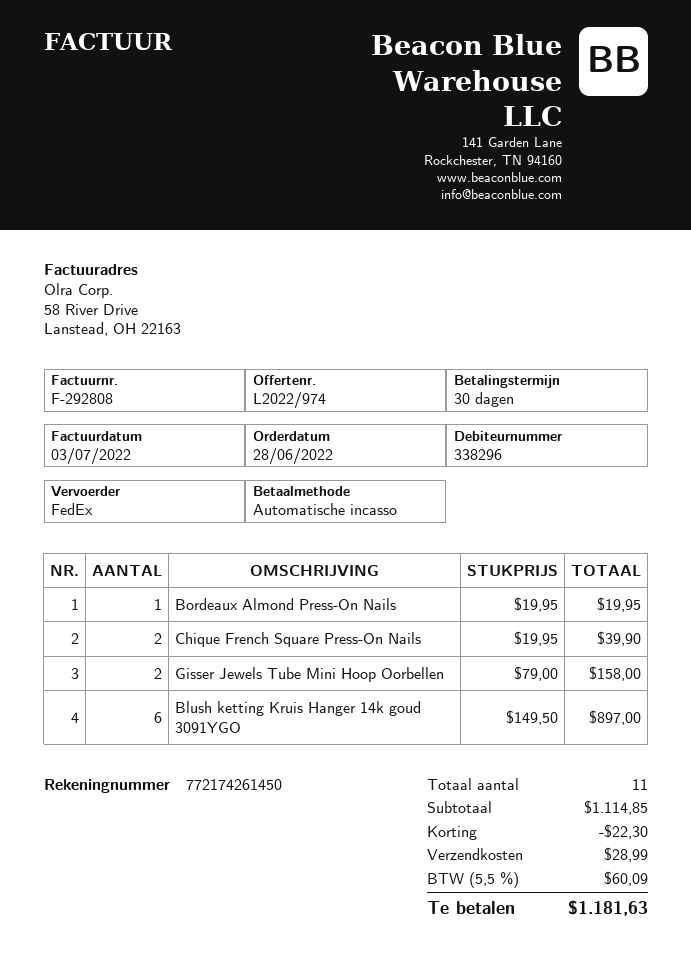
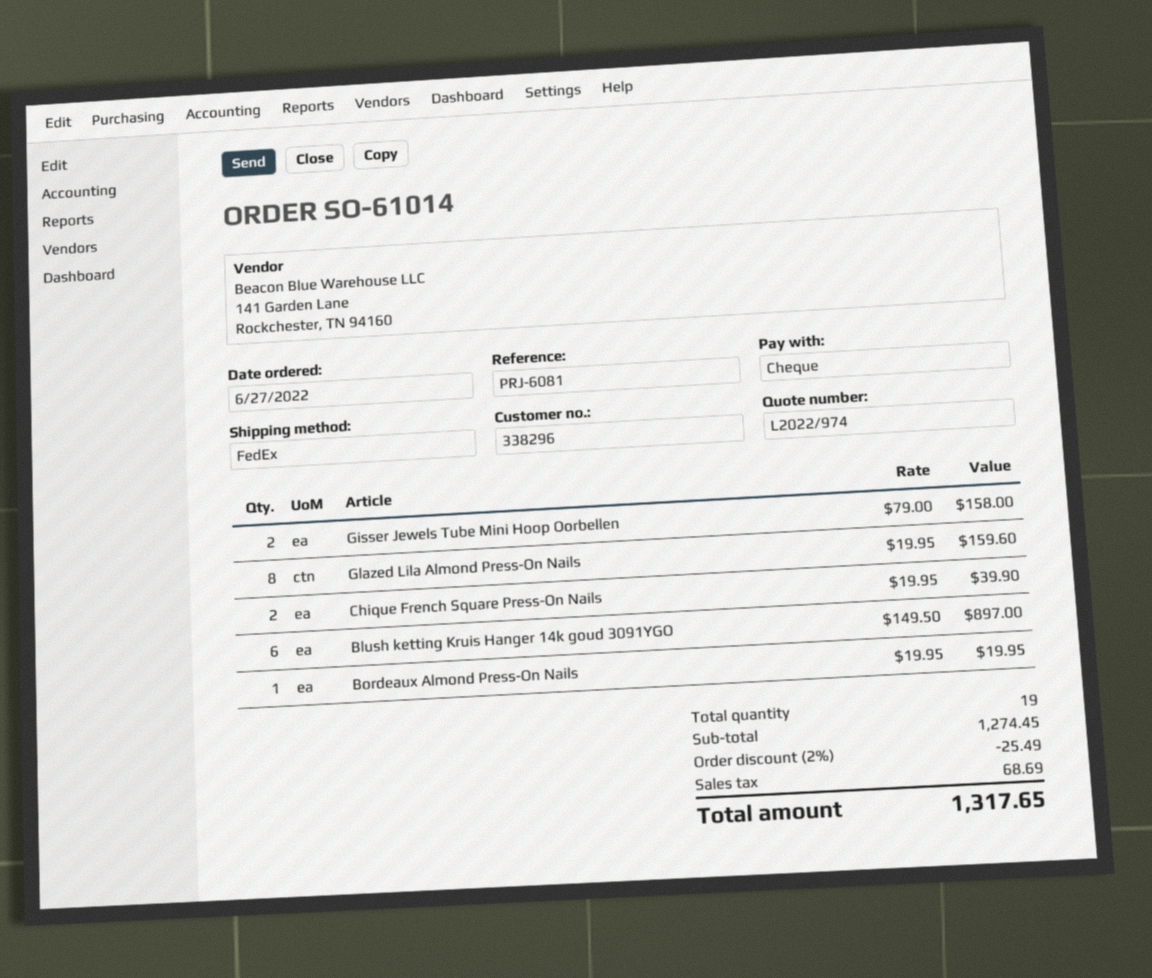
order date: 2022-06-28 -> 2022-06-27
payment method: direct debit -> cheque
Glazed Lila Almond Press-On Nails: none -> 8 x 19.95 = 159.60
total quantity: 11 -> 19
subtotal: 1114.85 -> 1274.45
discount: 22.30 -> 25.49
shipping: 28.99 -> none
tax: 60.09 -> 68.69
total: 1181.63 -> 1317.65

